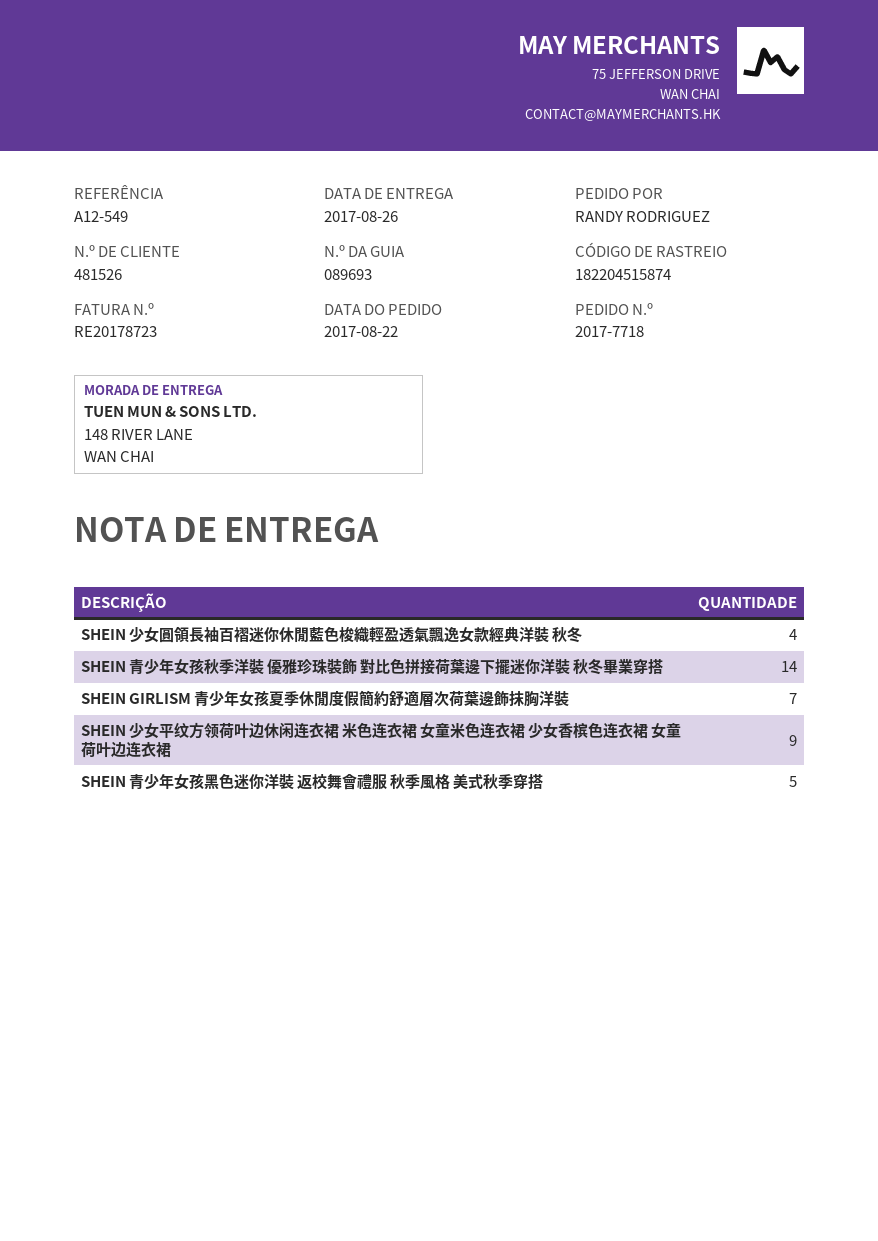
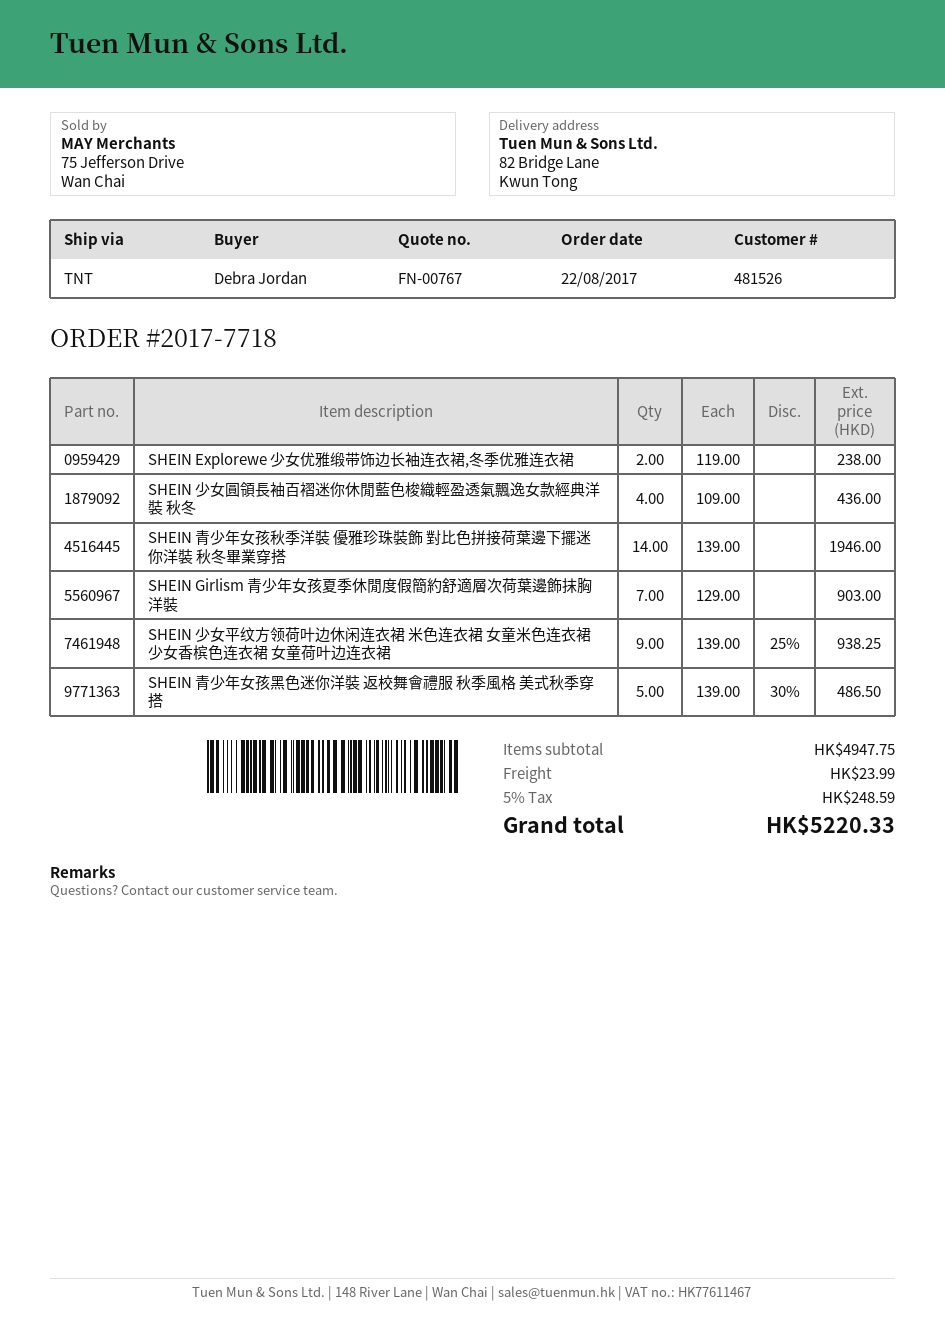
ordered by: RANDY RODRIGUEZ -> Debra Jordan
ship to: 148 RIVER LANE, WAN CHAI -> 82 Bridge Lane, Kwun Tong
SHEIN Explorewe 少女优雅缎带饰边长袖连衣裙,冬季优雅连衣裙: none -> 2

